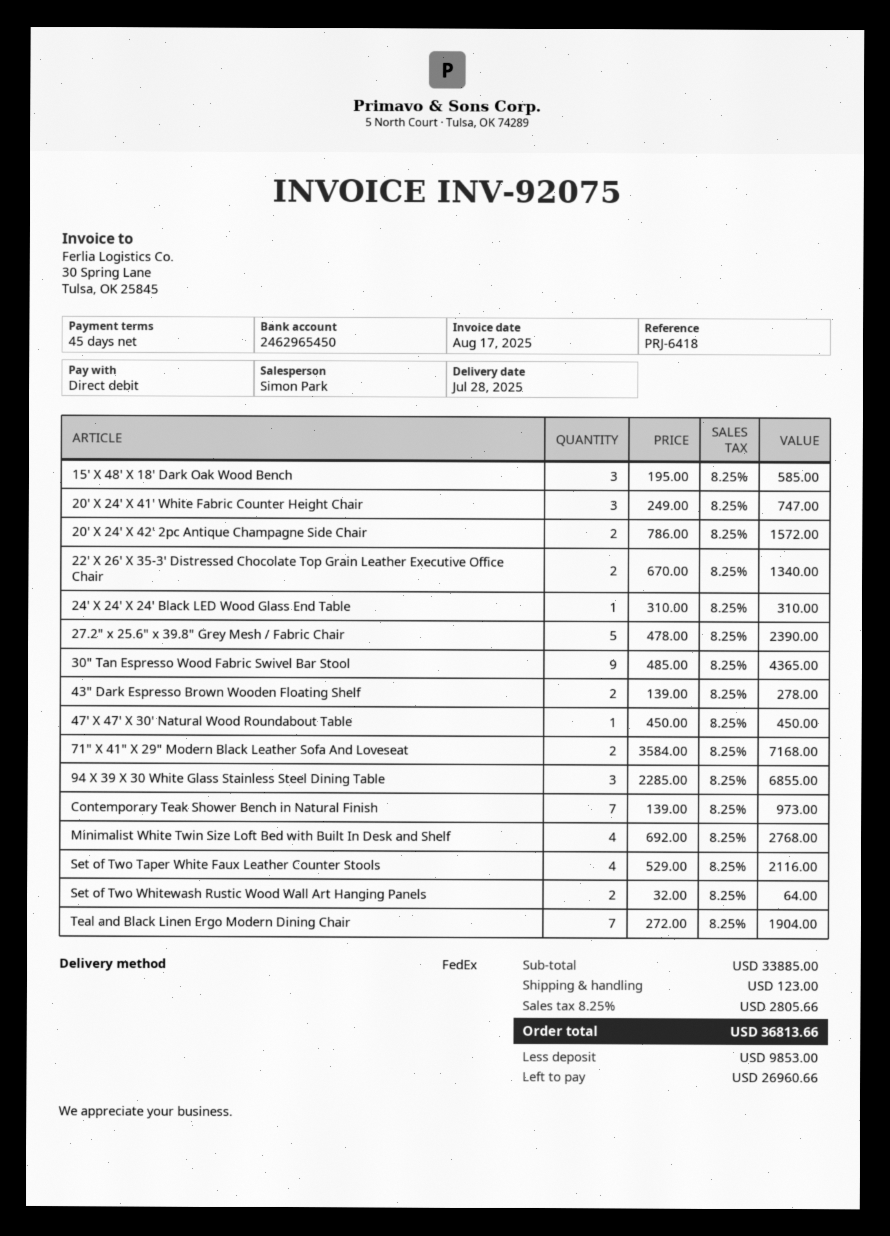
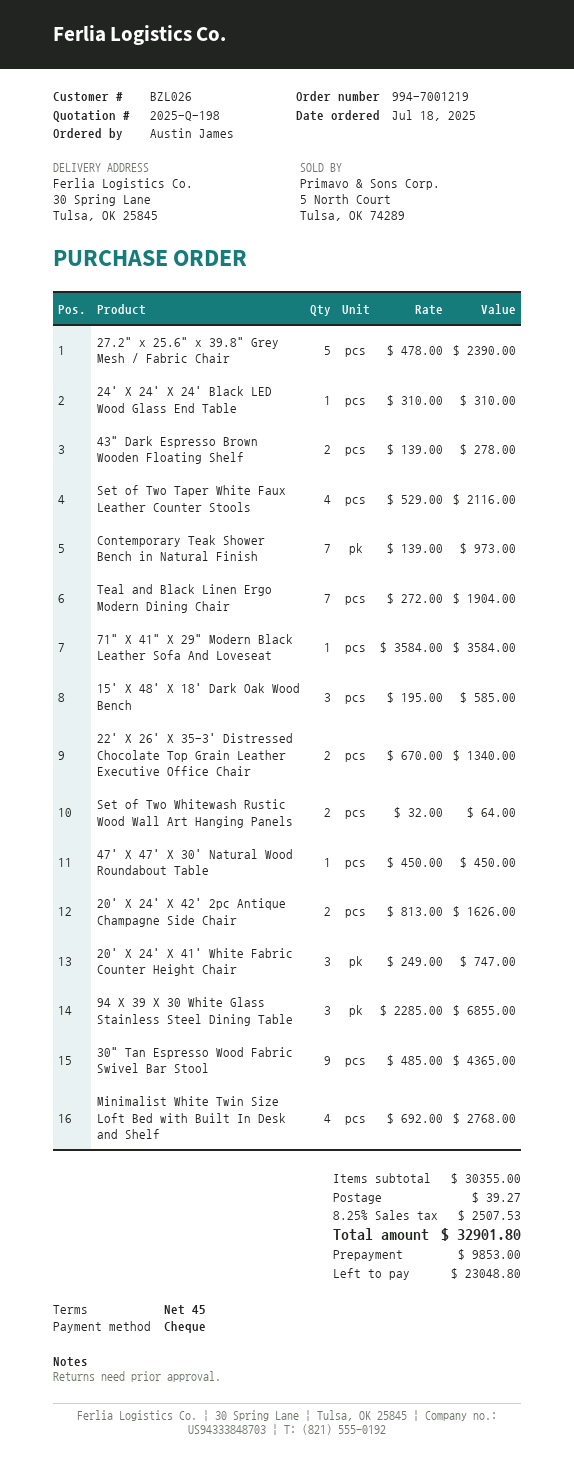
payment method: direct debit -> cheque
20' X 24' X 42' 2pc Antique Champagne Side Chair: 2 x 786.00 = 1572.00 -> 2 x 813.00 = 1626.00
71" X 41" X 29" Modern Black Leather Sofa And Loveseat: 2 x 3584.00 = 7168.00 -> 1 x 3584.00 = 3584.00
subtotal: 33885.00 -> 30355.00
shipping: 123.00 -> 39.27
tax: 8.25% = 2805.66 -> 8.25% = 2507.53
total: 36813.66 -> 32901.80
balance: 26960.66 -> 23048.80

